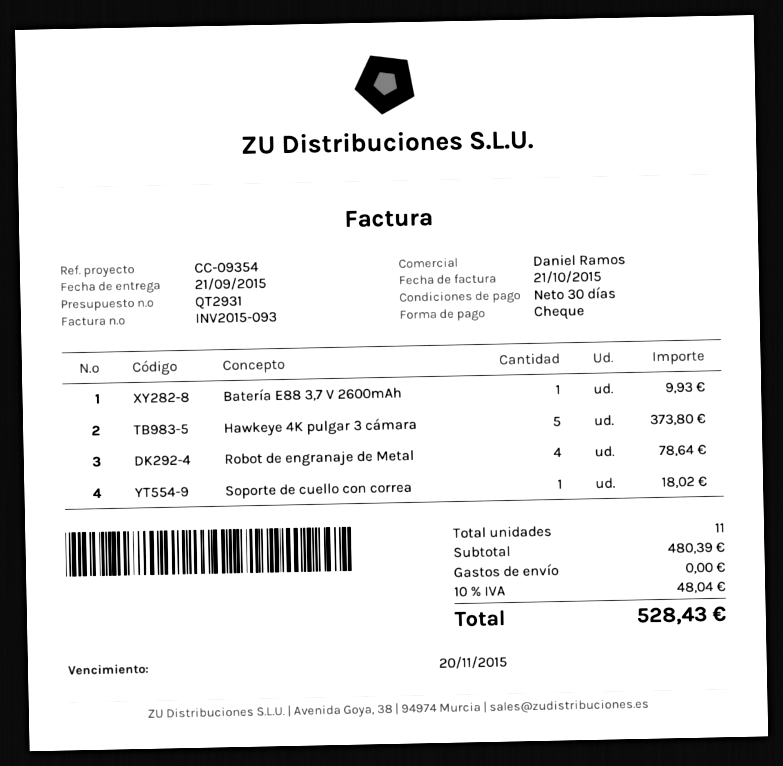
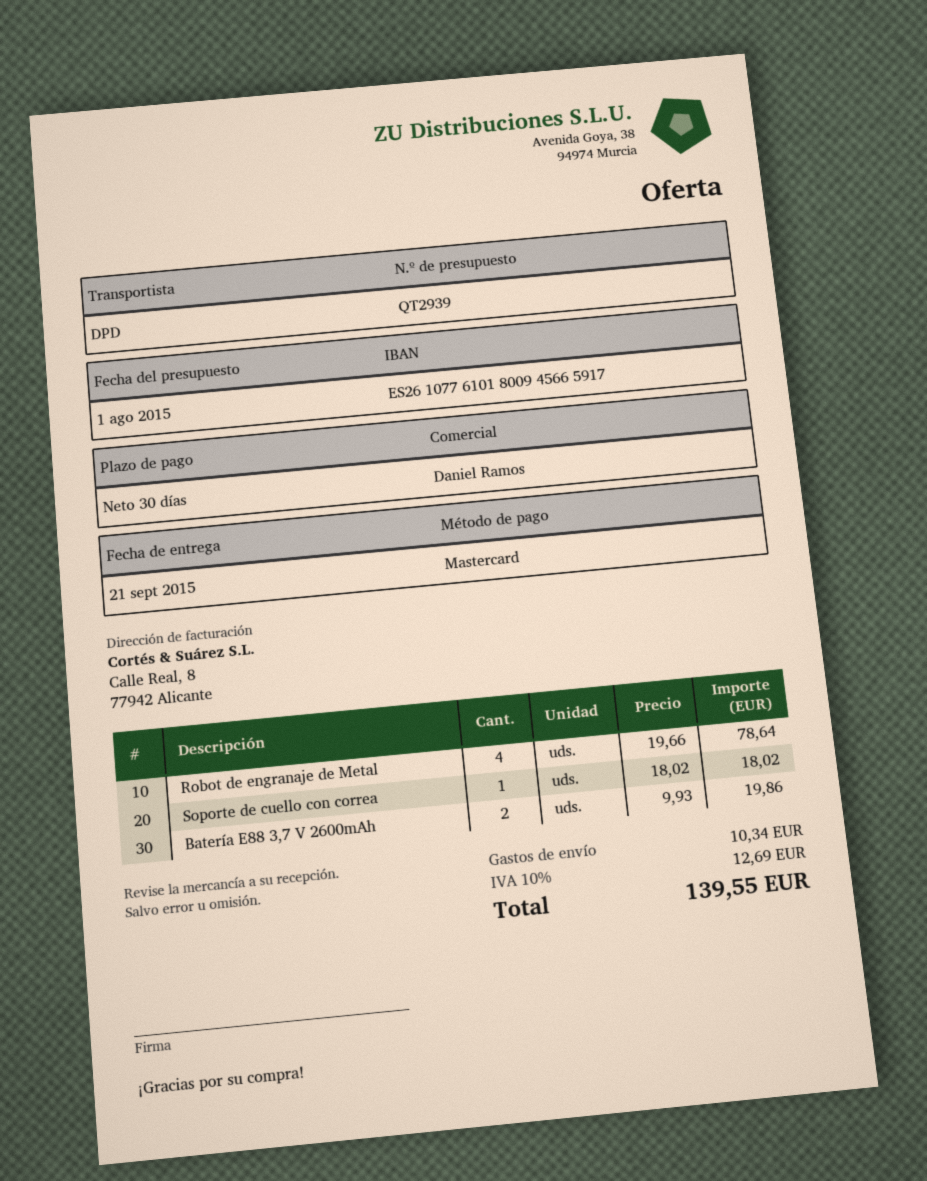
quote number: QT2931 -> QT2939
payment method: cheque -> Mastercard
Batería E88 3,7 V 2600mAh: 1 for 9.93 -> 2 for 19.86
Hawkeye 4K pulgar 3 cámara: 5 for 373.80 -> none
shipping: 0.00 -> 10.34
tax: 10% = 48.04 -> 10% = 12.69
total: 528.43 -> 139.55

